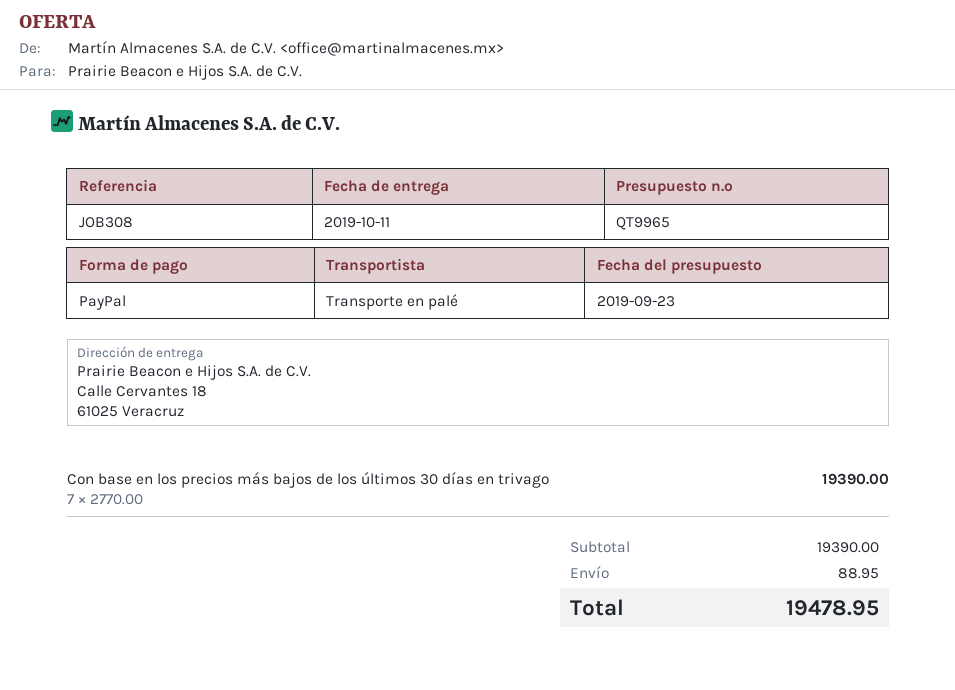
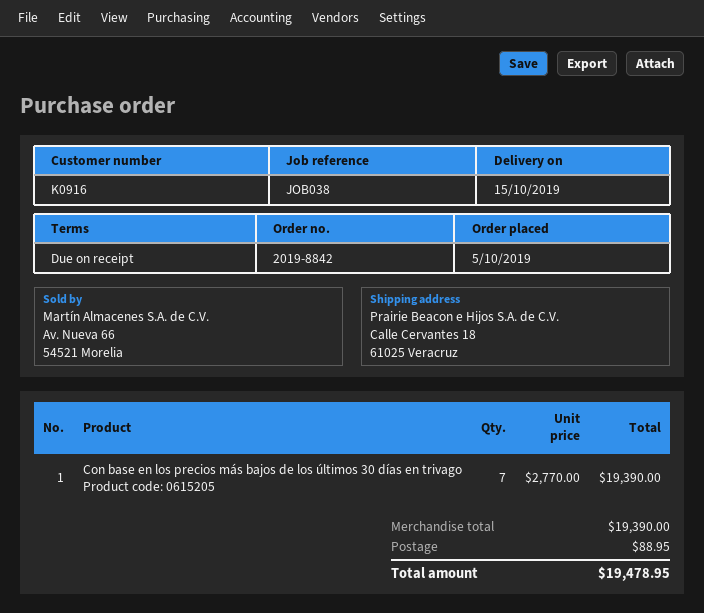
delivery date: 2019-10-11 -> 2019-10-15
reference: JOB308 -> JOB038

